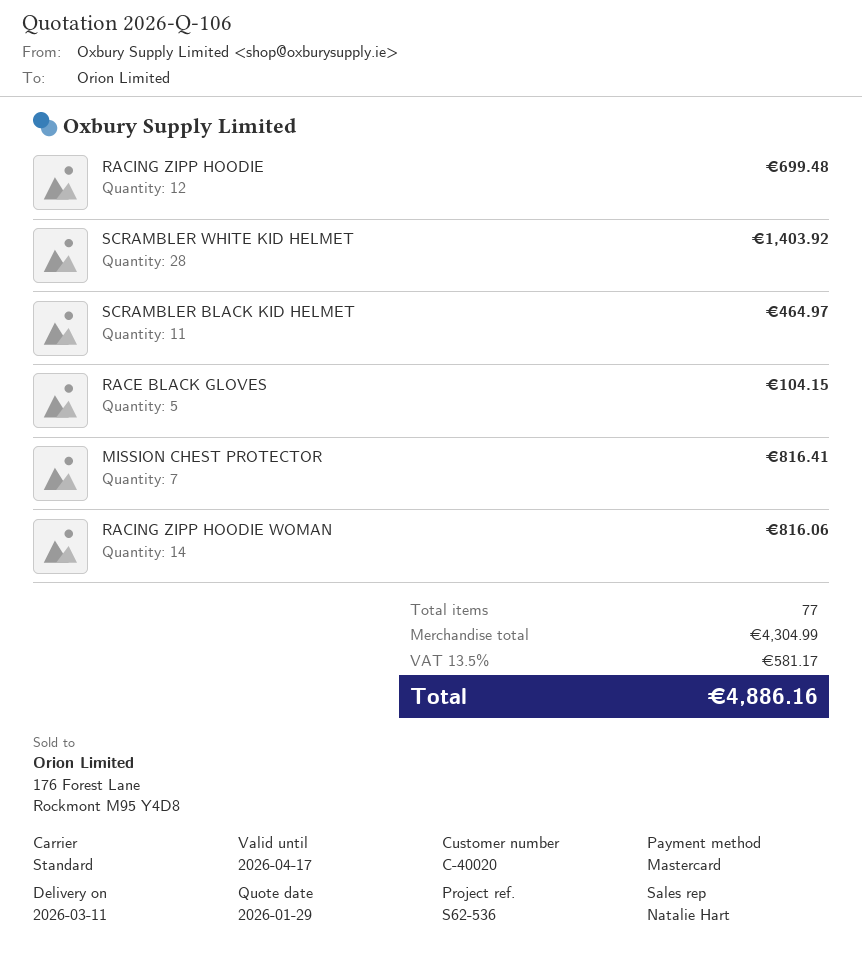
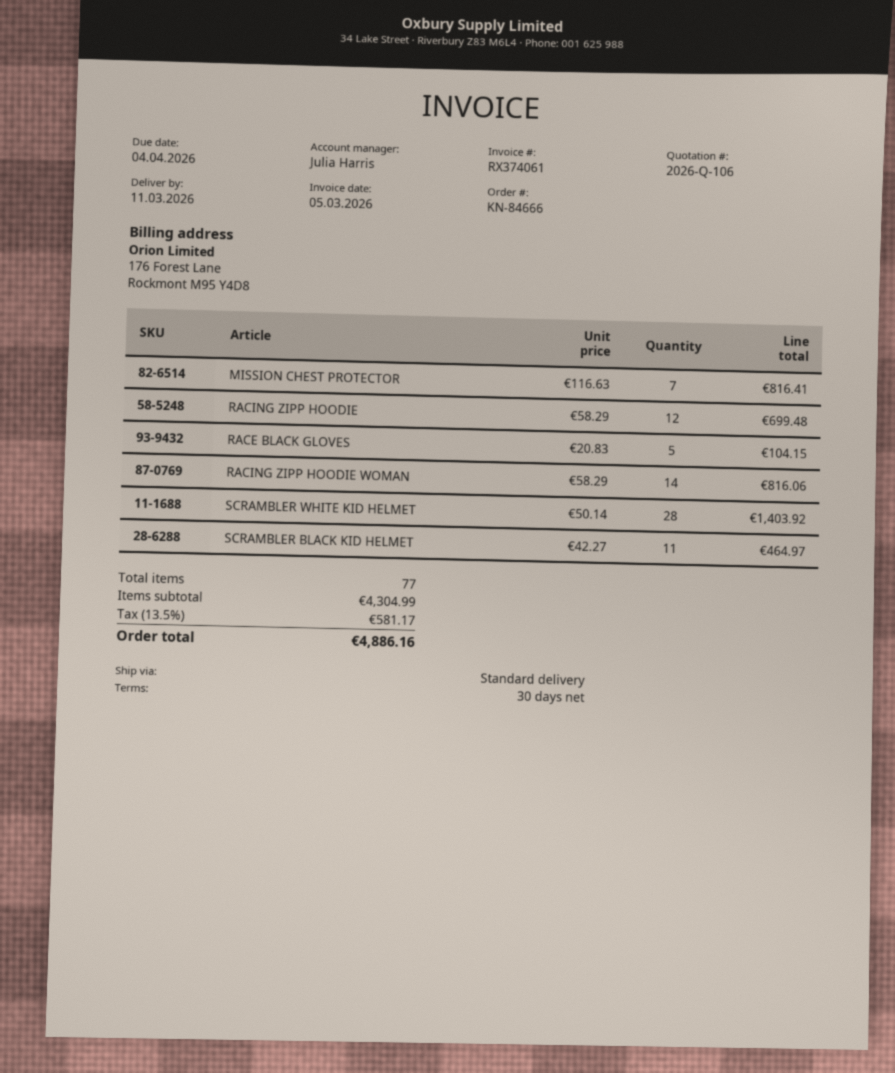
sales rep: Natalie Hart -> Julia Harris

